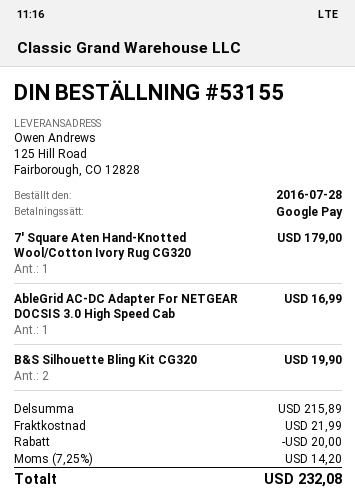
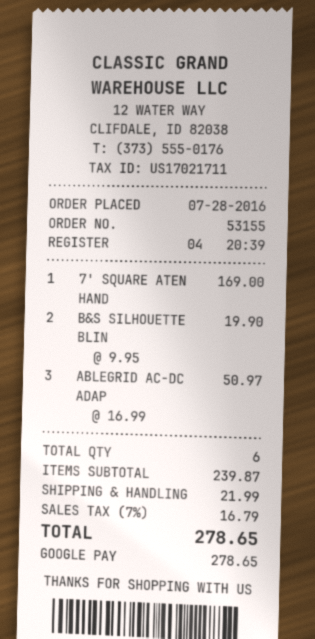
7' Square Aten Hand-Knotted Wool/Cotton Ivory Rug CG320: 1 for 179.00 -> 1 for 169.00
AbleGrid AC-DC Adapter For NETGEAR DOCSIS 3.0 High Speed Cab: 1 for 16.99 -> 3 for 50.97
subtotal: 215.89 -> 239.87
discount: 20.00 -> none
tax: 7.25% = 14.20 -> 7% = 16.79
total: 232.08 -> 278.65

